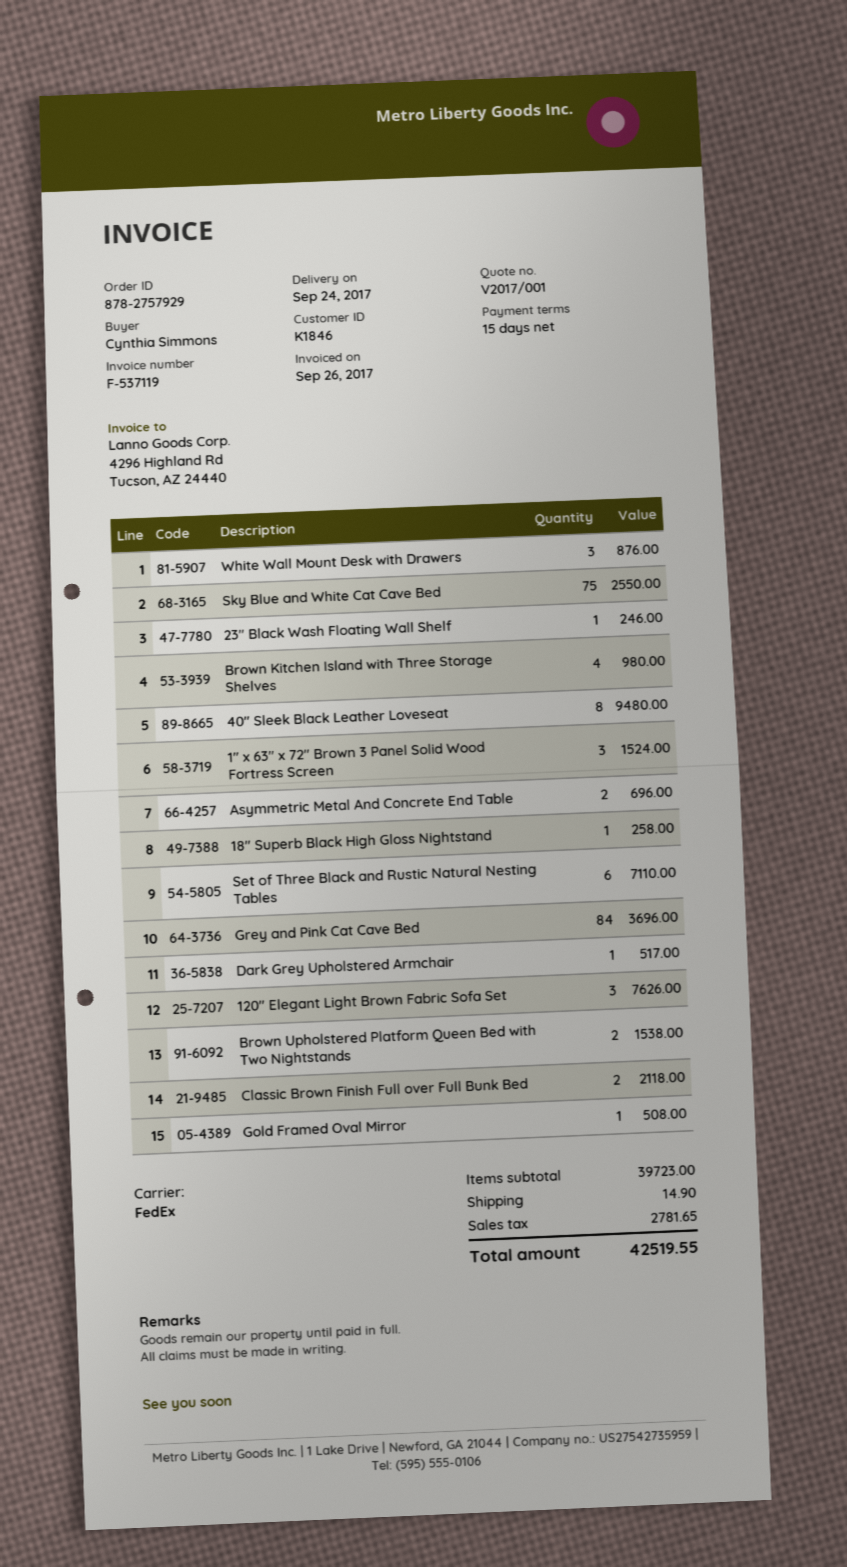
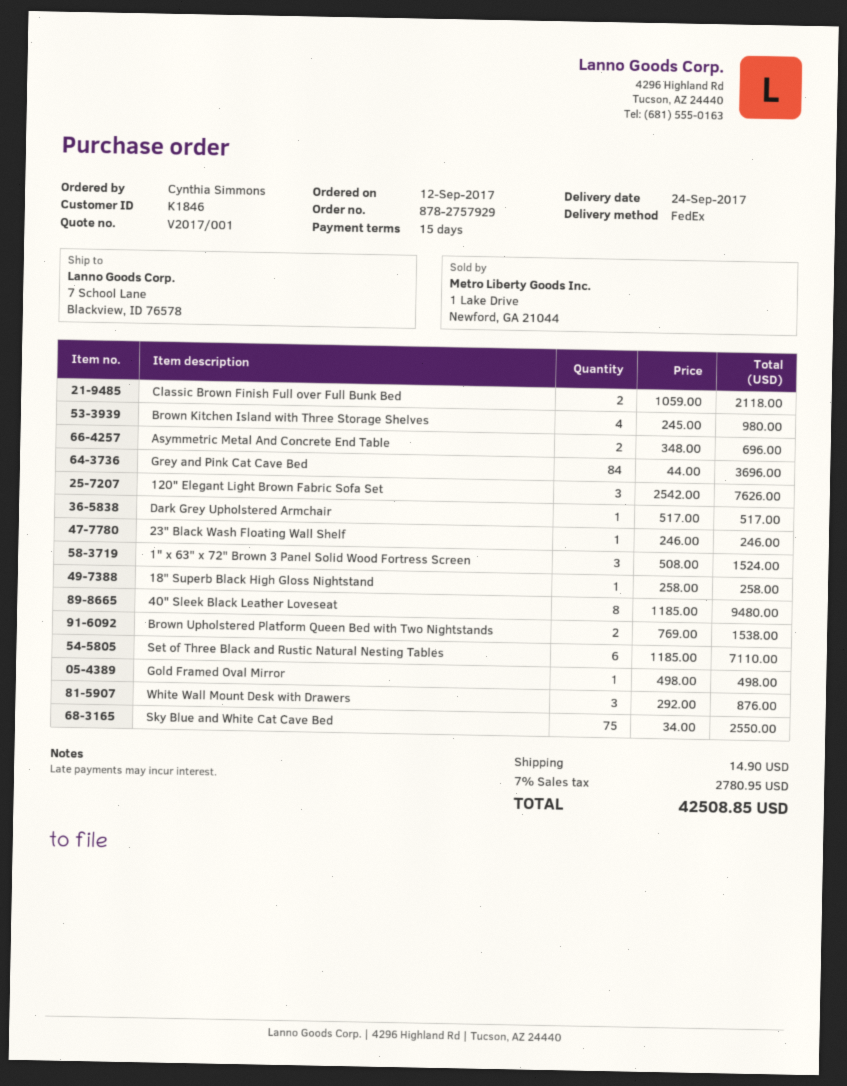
Gold Framed Oval Mirror: 1 for 508.00 -> 1 for 498.00
tax: 2781.65 -> 2780.95
total: 42519.55 -> 42508.85

